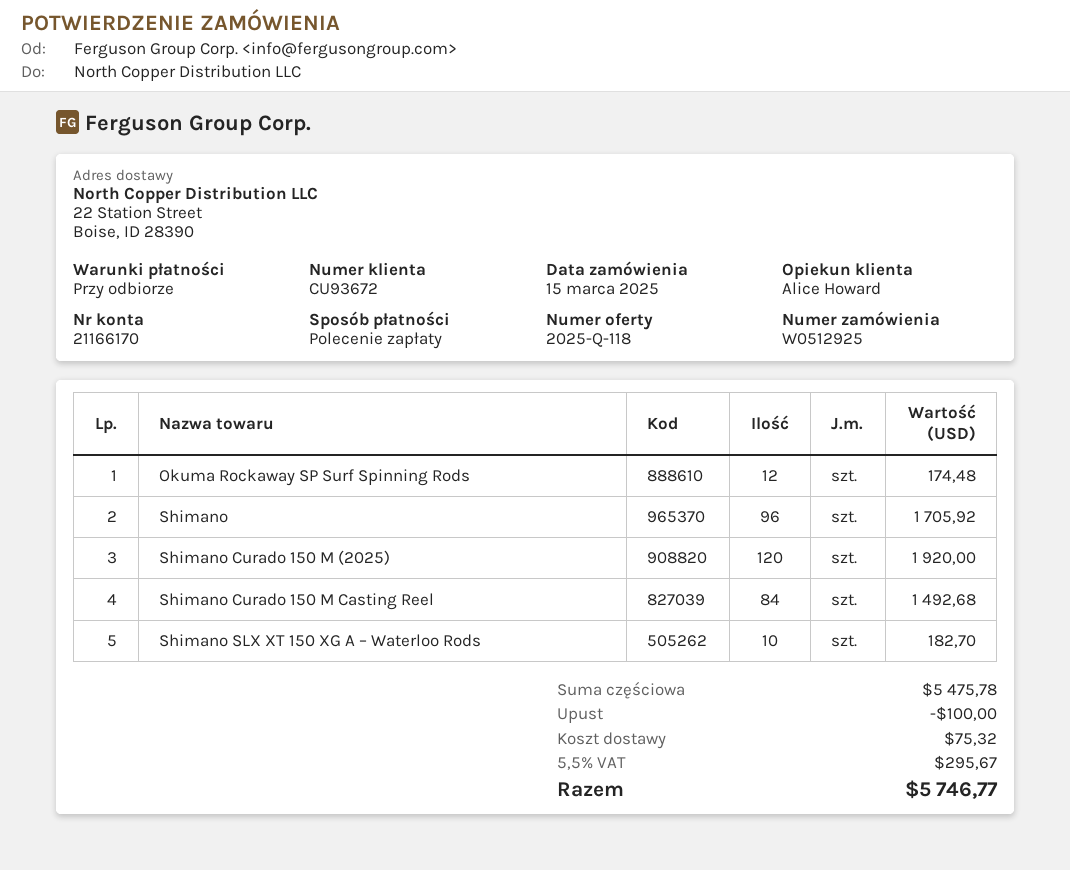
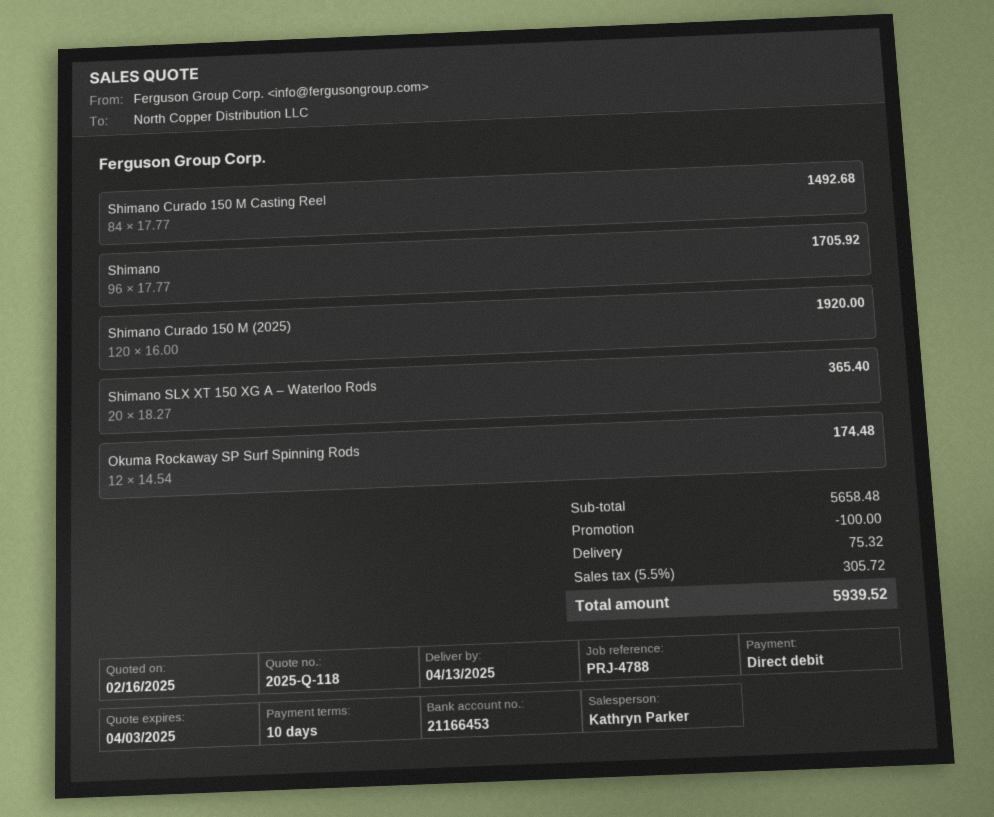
payment terms: on receipt -> 10 days
sales rep: Alice Howard -> Kathryn Parker
bank account: 21166170 -> 21166453
Shimano SLX XT 150 XG A – Waterloo Rods: 10 for 182.70 -> 20 for 365.40
subtotal: 5475.78 -> 5658.48
tax: 5.5% = 295.67 -> 5.5% = 305.72
total: 5746.77 -> 5939.52

